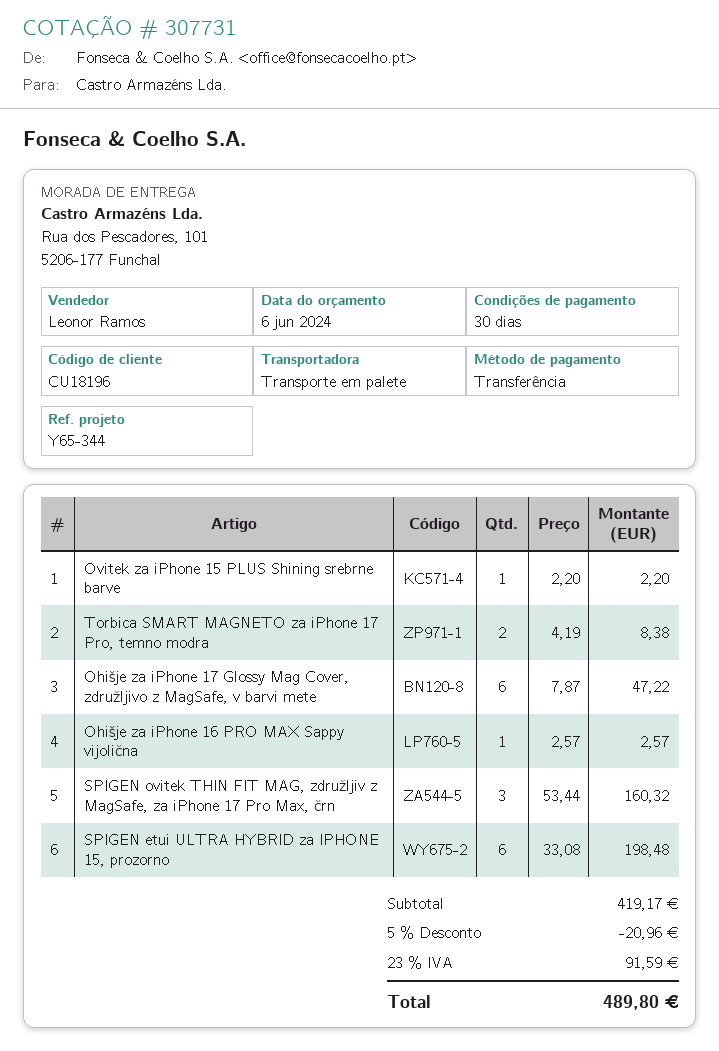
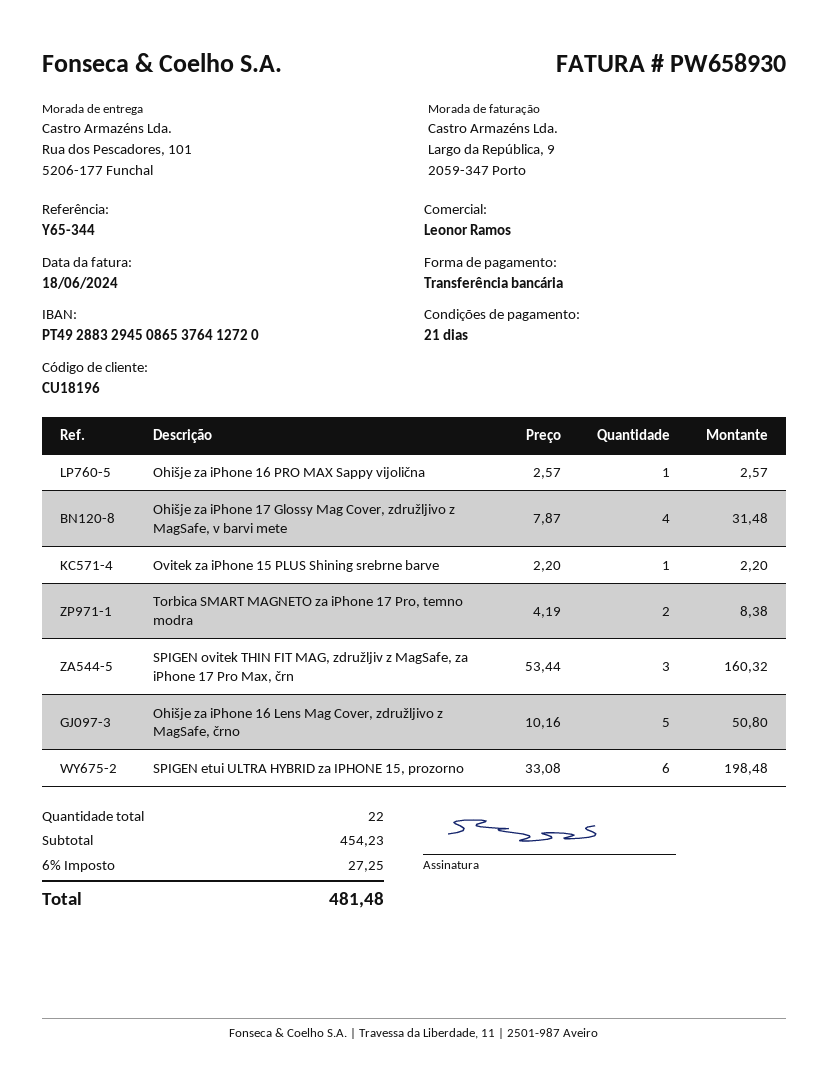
payment terms: 30 days -> 21 days
Ohišje za iPhone 17 Glossy Mag Cover, združljivo z MagSafe, v barvi mete: 6 x 7.87 = 47.22 -> 4 x 7.87 = 31.48
Ohišje za iPhone 16 Lens Mag Cover, združljivo z MagSafe, črno: none -> 5 x 10.16 = 50.80
subtotal: 419.17 -> 454.23
discount: 5% = 20.96 -> none
tax: 23% = 91.59 -> 6% = 27.25
total: 489.80 -> 481.48

